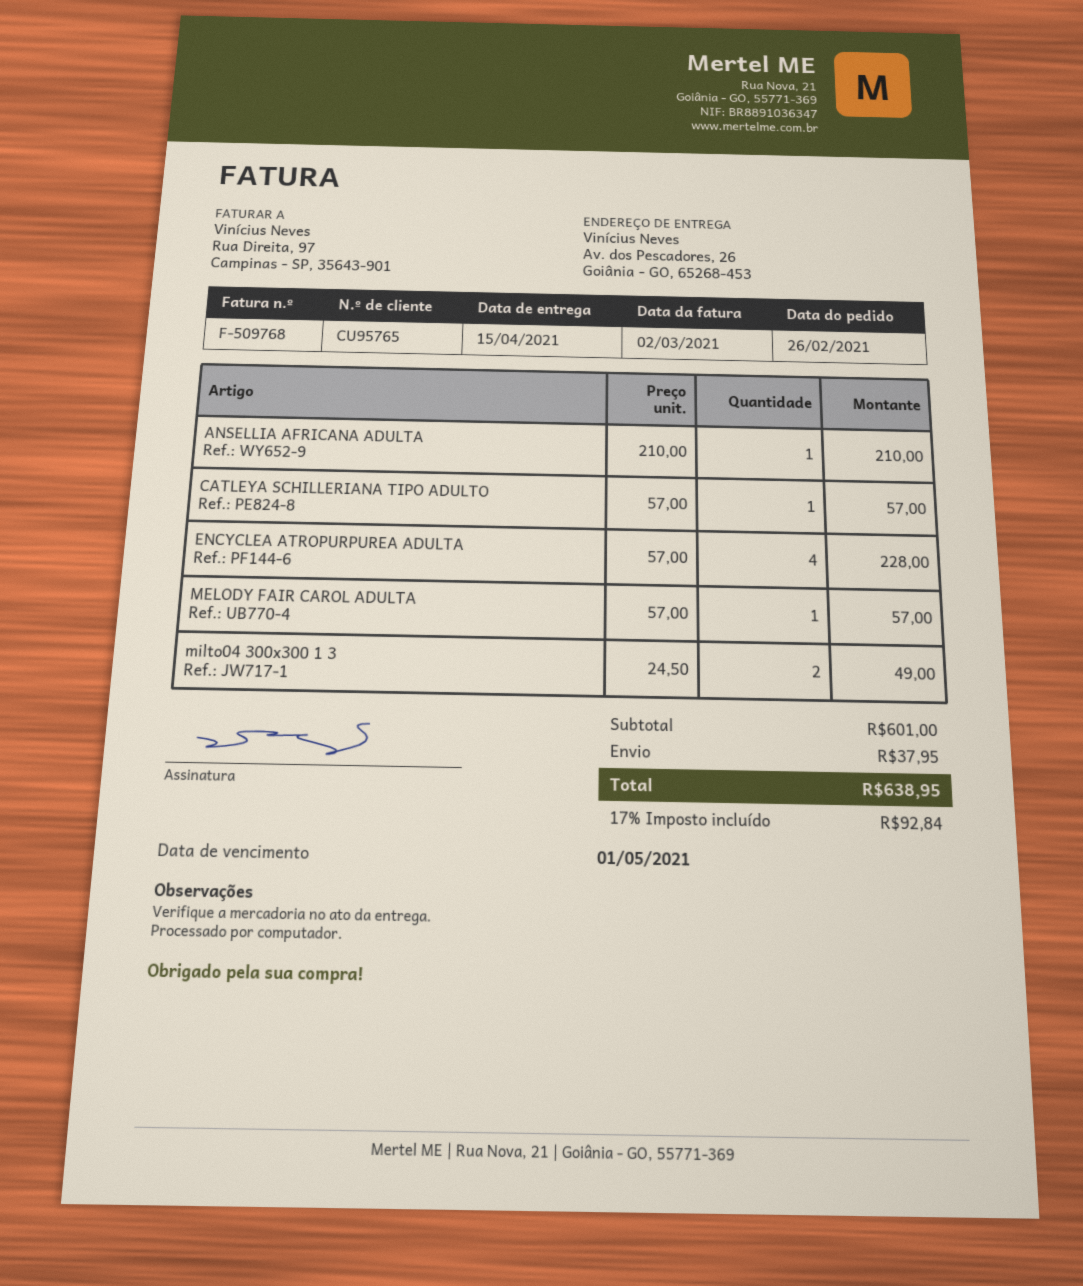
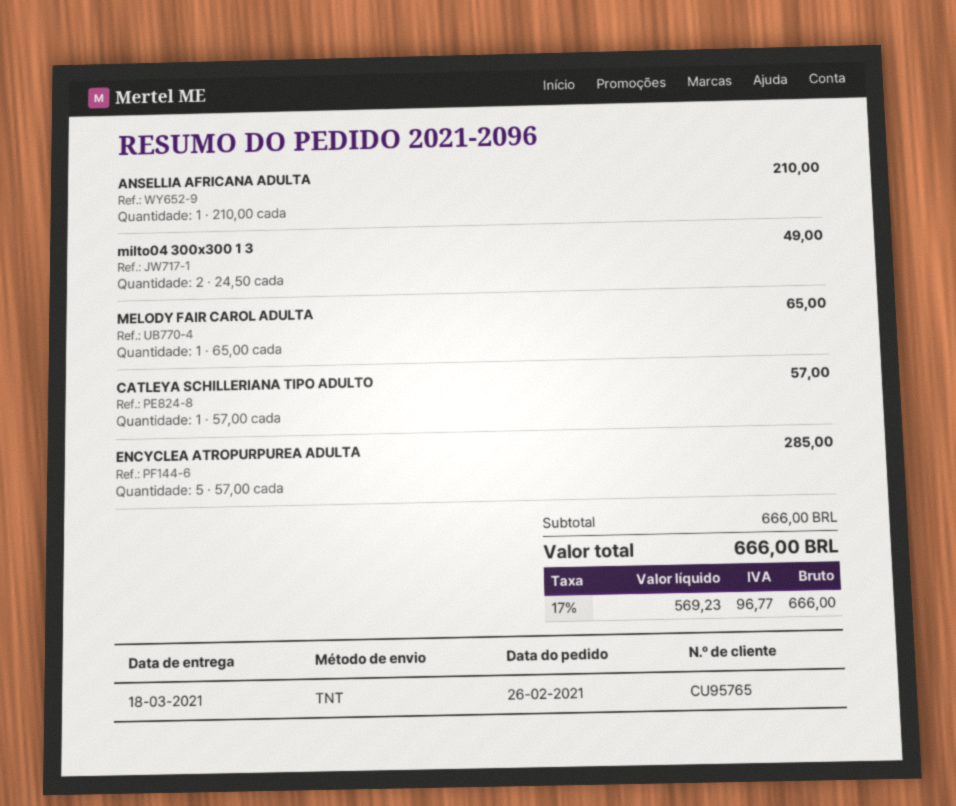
delivery date: 2021-04-15 -> 2021-03-18
ENCYCLEA ATROPURPUREA ADULTA: 4 x 57.00 = 228.00 -> 5 x 57.00 = 285.00
MELODY FAIR CAROL ADULTA: 1 x 57.00 = 57.00 -> 1 x 65.00 = 65.00
subtotal: 601.00 -> 666.00
shipping: 37.95 -> none
tax: 17% = 92.84 -> 17% = 96.77
total: 638.95 -> 666.00

